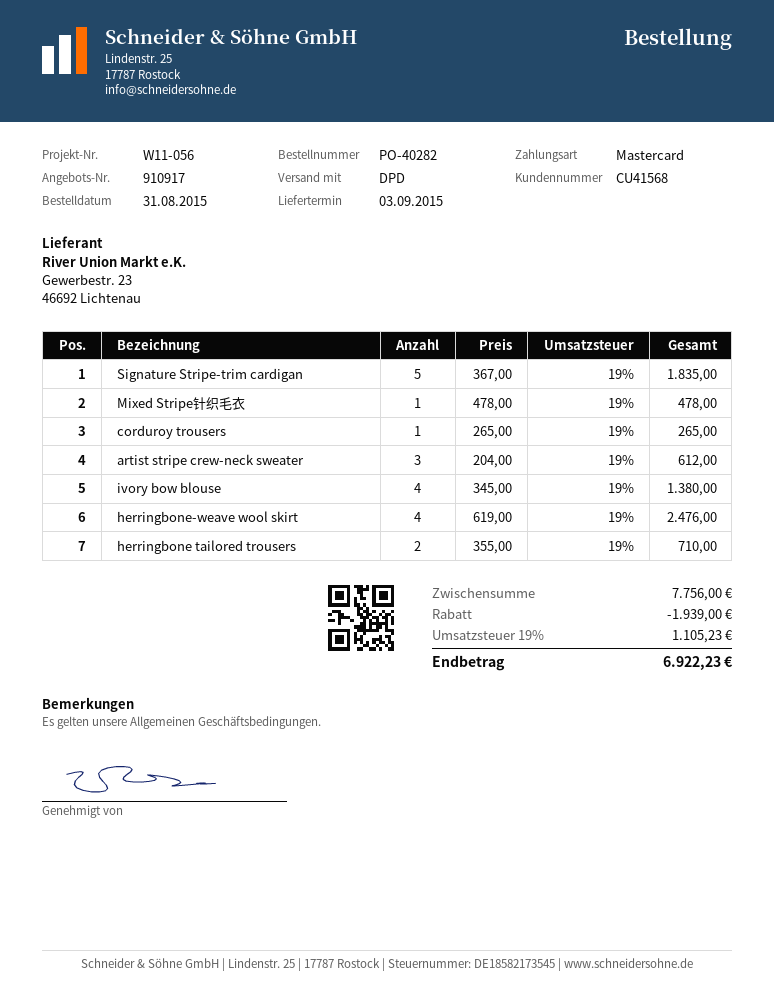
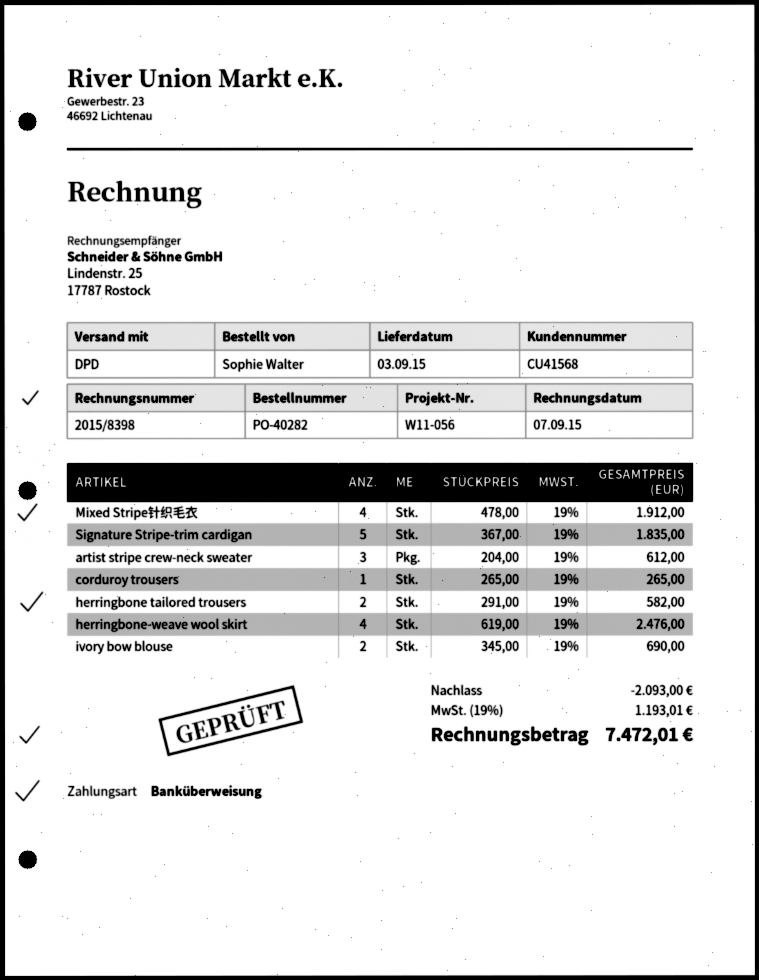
payment method: Mastercard -> bank transfer
Mixed Stripe针织毛衣: 1 x 478.00 = 478.00 -> 4 x 478.00 = 1912.00
ivory bow blouse: 4 x 345.00 = 1380.00 -> 2 x 345.00 = 690.00
herringbone tailored trousers: 2 x 355.00 = 710.00 -> 2 x 291.00 = 582.00
discount: 1939.00 -> 2093.00
tax: 19% = 1105.23 -> 19% = 1193.01
total: 6922.23 -> 7472.01

